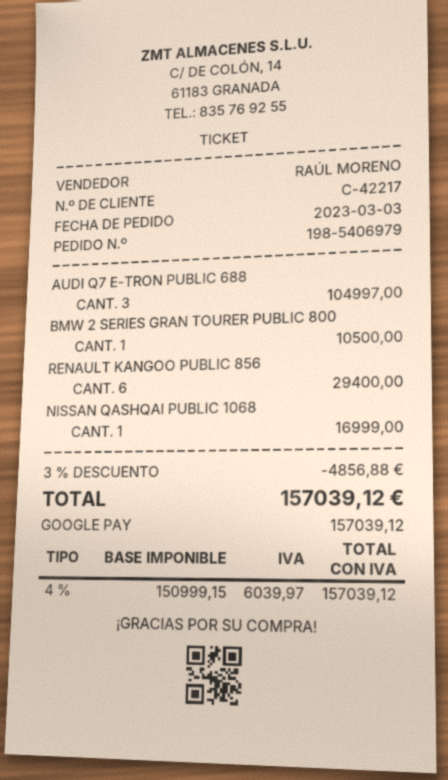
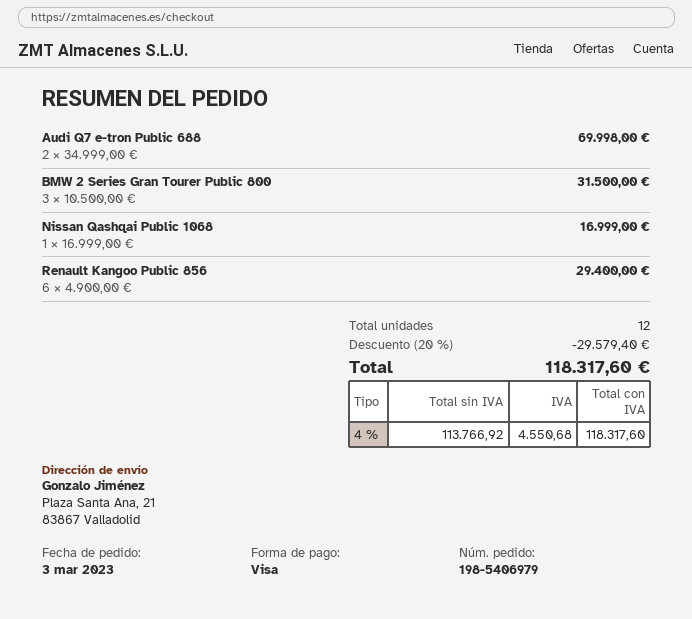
payment method: Google Pay -> Visa
AUDI Q7 E-TRON PUBLIC 688: 3 for 104997.00 -> 2 for 69998.00
BMW 2 SERIES GRAN TOURER PUBLIC 800: 1 for 10500.00 -> 3 for 31500.00
discount: 3% = 4856.88 -> 20% = 29579.40
net: 150999.15 -> 113766.92
tax: 4% = 6039.97 -> 4% = 4550.68
total: 157039.12 -> 118317.60

